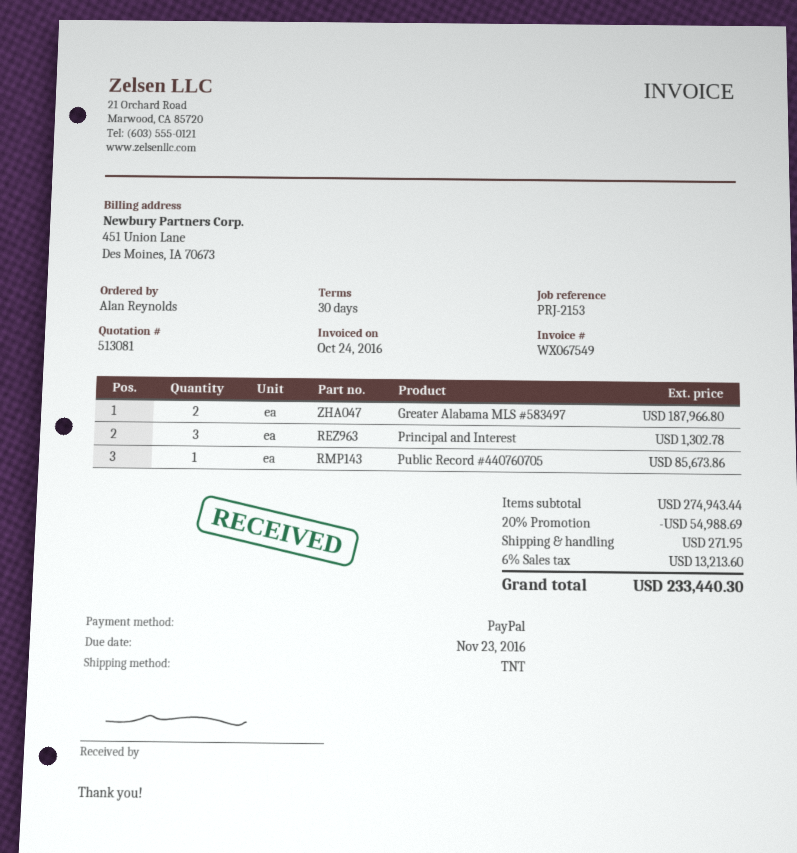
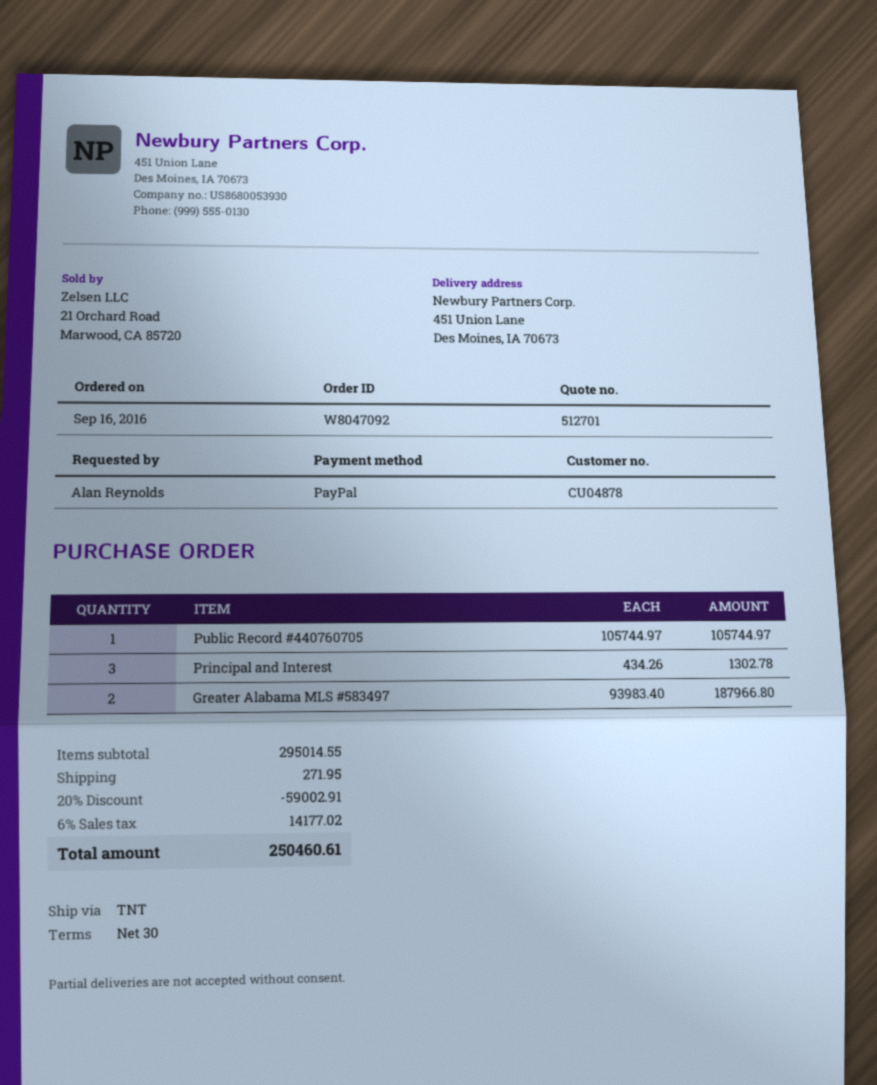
quote number: 513081 -> 512701
Public Record #440760705: 1 for 85673.86 -> 1 for 105744.97
subtotal: 274943.44 -> 295014.55
discount: 20% = 54988.69 -> 20% = 59002.91
tax: 6% = 13213.60 -> 6% = 14177.02
total: 233440.30 -> 250460.61

